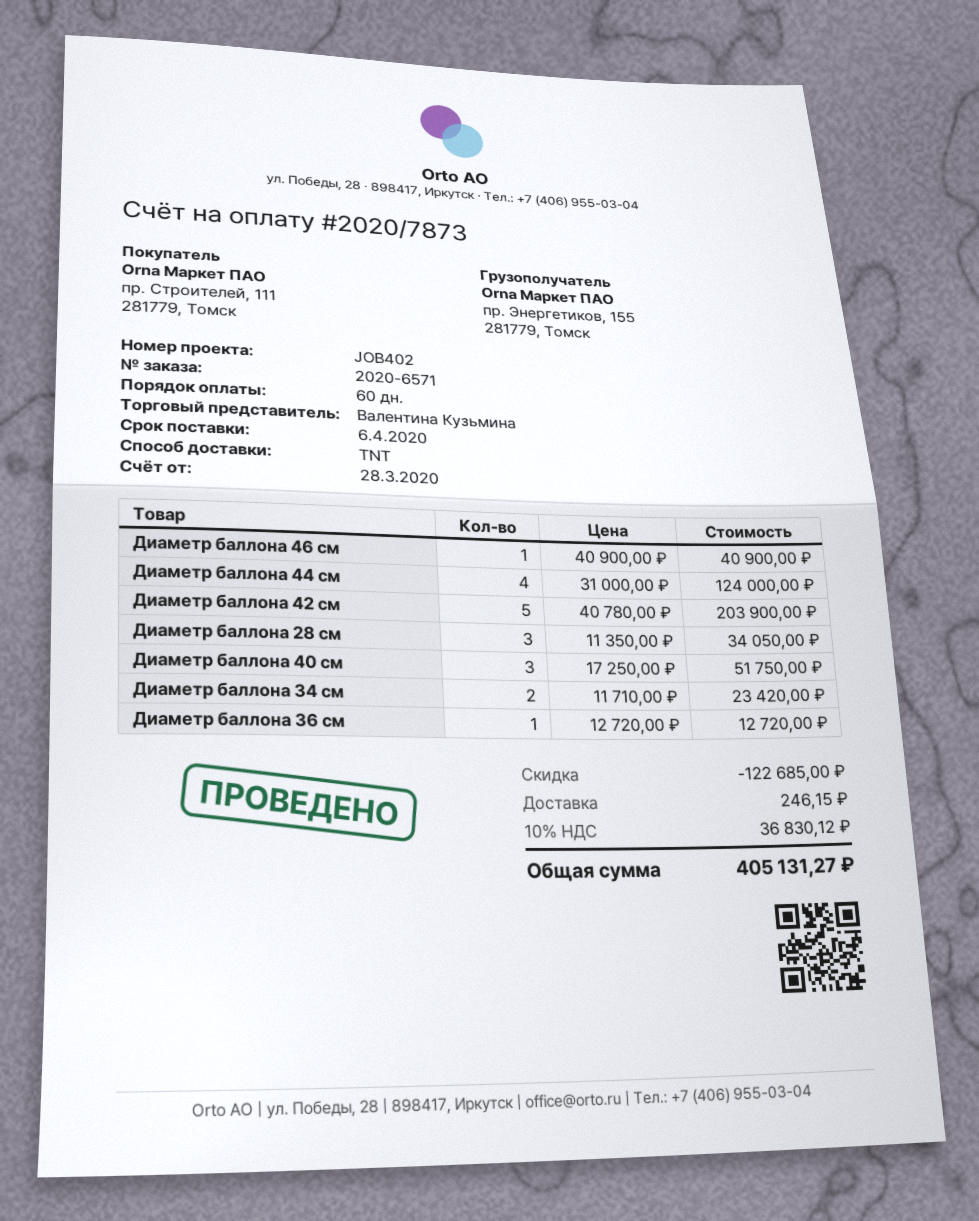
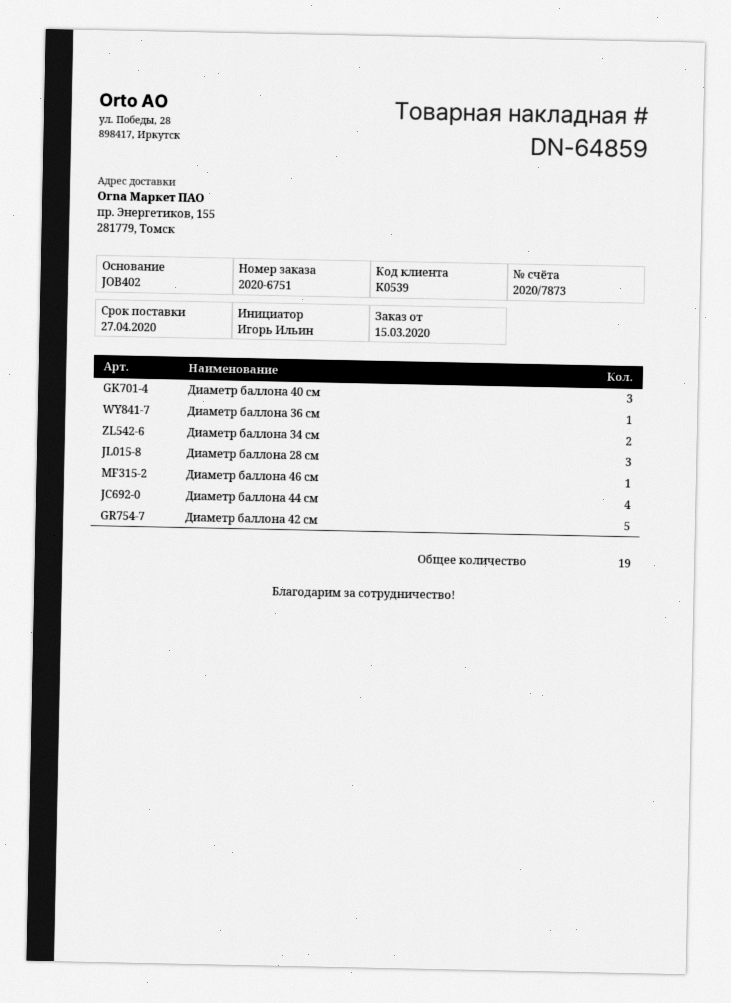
order number: 2020-6571 -> 2020-6751
delivery date: 2020-04-06 -> 2020-04-27

